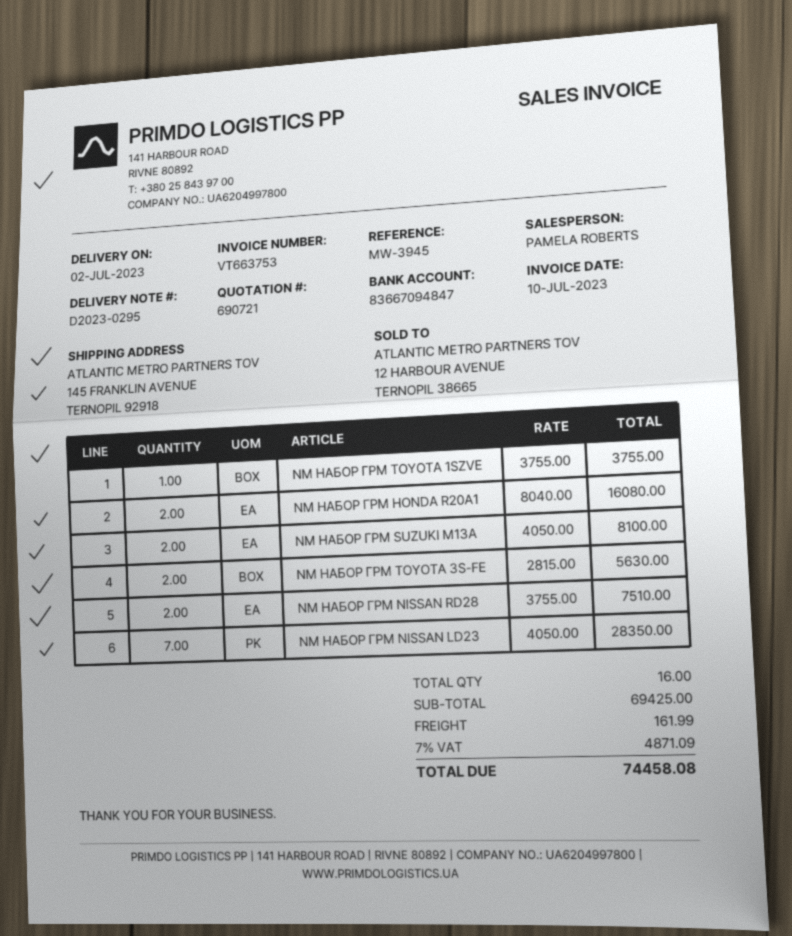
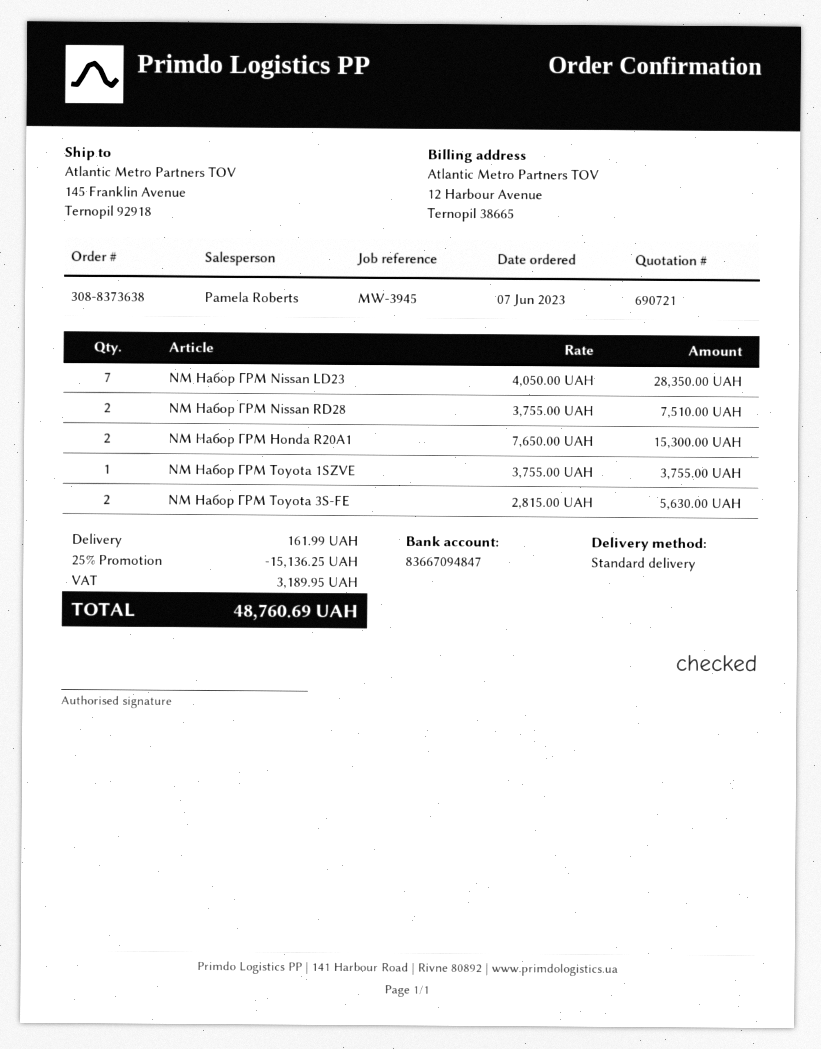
NM НАБОР ГРМ HONDA R20A1: 2 x 8040.00 = 16080.00 -> 2 x 7650.00 = 15300.00
NM НАБОР ГРМ SUZUKI M13A: 2 x 4050.00 = 8100.00 -> none
discount: none -> 25% = 15136.25
tax: 4871.09 -> 3189.95
total: 74458.08 -> 48760.69

